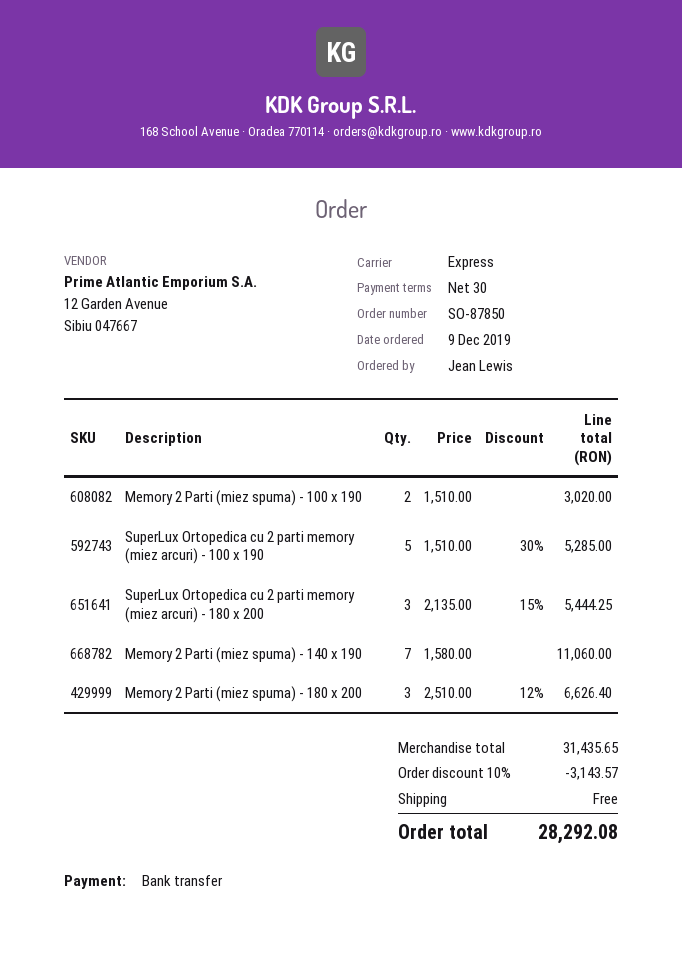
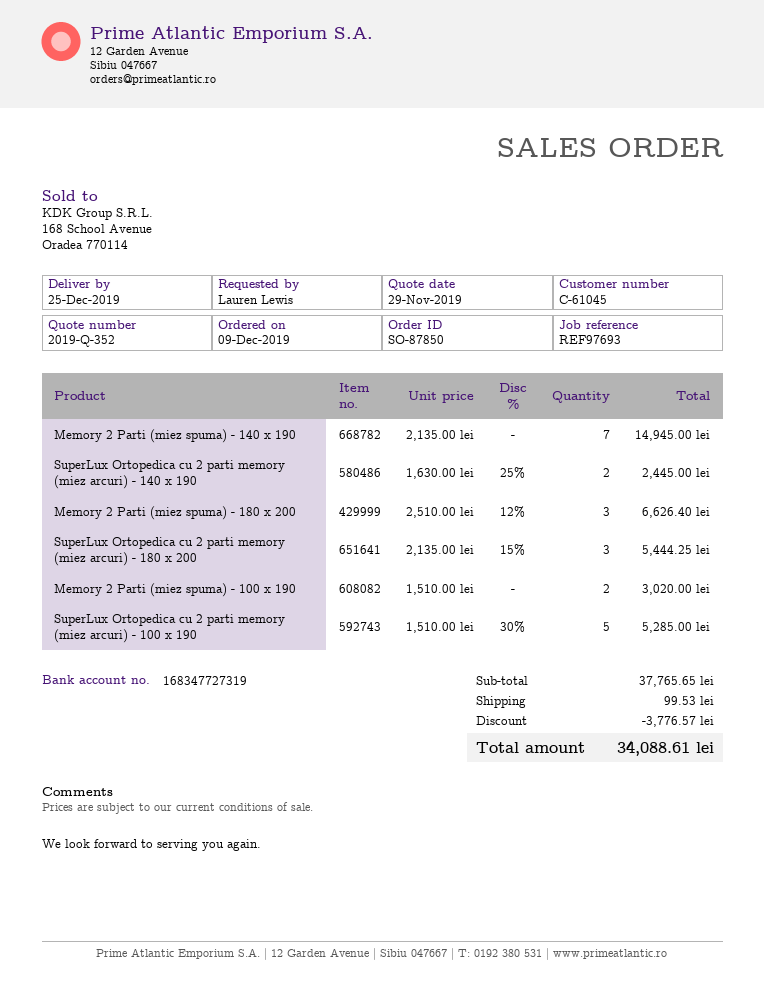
ordered by: Jean Lewis -> Lauren Lewis
Memory 2 Parti (miez spuma) - 140 x 190: 7 x 1580.00 = 11060.00 -> 7 x 2135.00 = 14945.00
SuperLux Ortopedica cu 2 parti memory (miez arcuri) - 140 x 190: none -> 2 x 1630.00 - 25% = 2445.00
subtotal: 31435.65 -> 37765.65
discount: 3143.57 -> 3776.57
shipping: 0.00 -> 99.53
total: 28292.08 -> 34088.61

